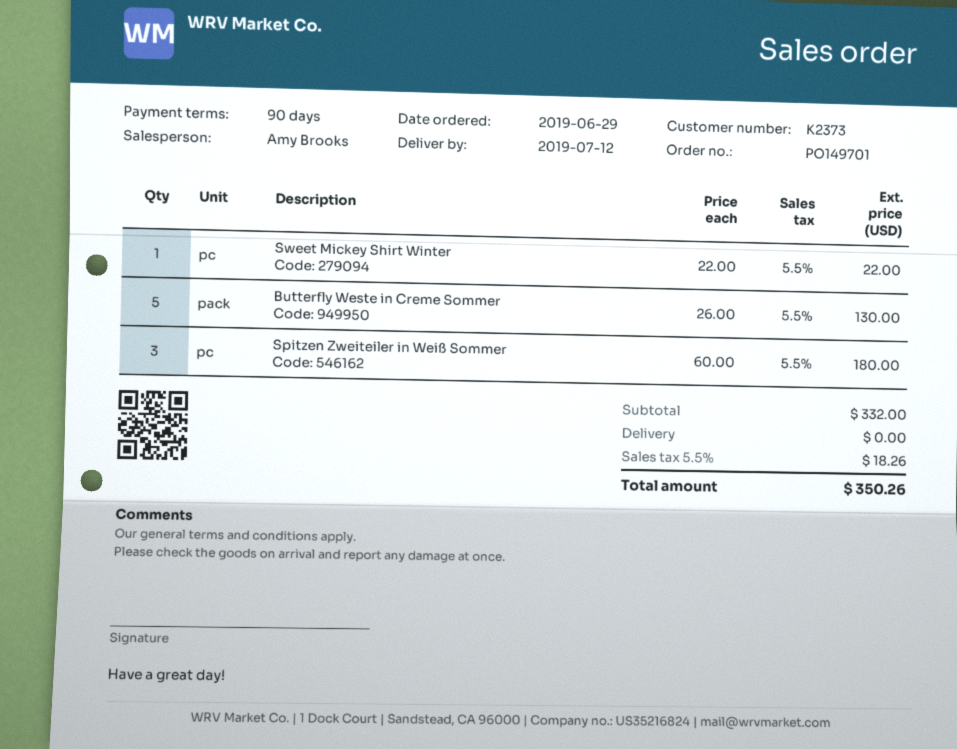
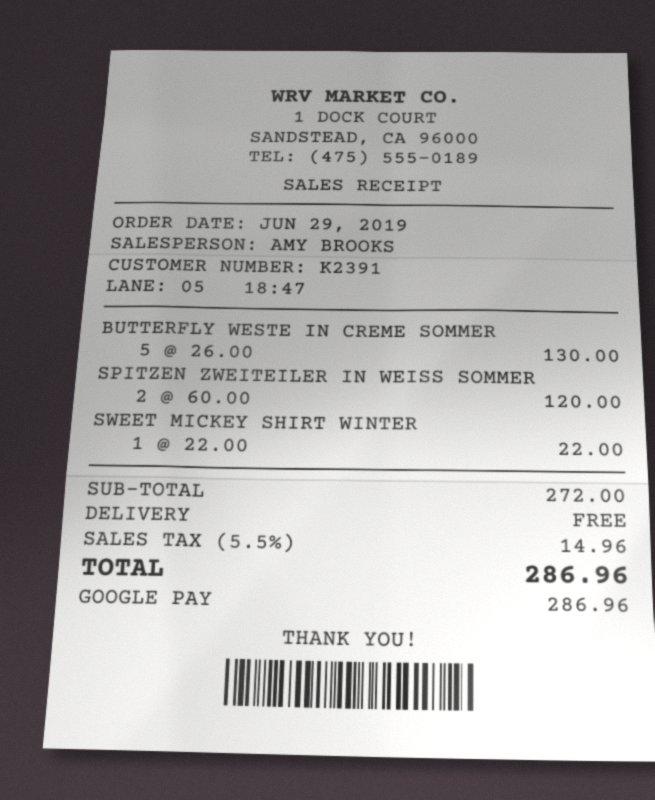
customer number: K2373 -> K2391
Spitzen Zweiteiler in Weiß Sommer: 3 x 60.00 = 180.00 -> 2 x 60.00 = 120.00
subtotal: 332.00 -> 272.00
tax: 5.5% = 18.26 -> 5.5% = 14.96
total: 350.26 -> 286.96

